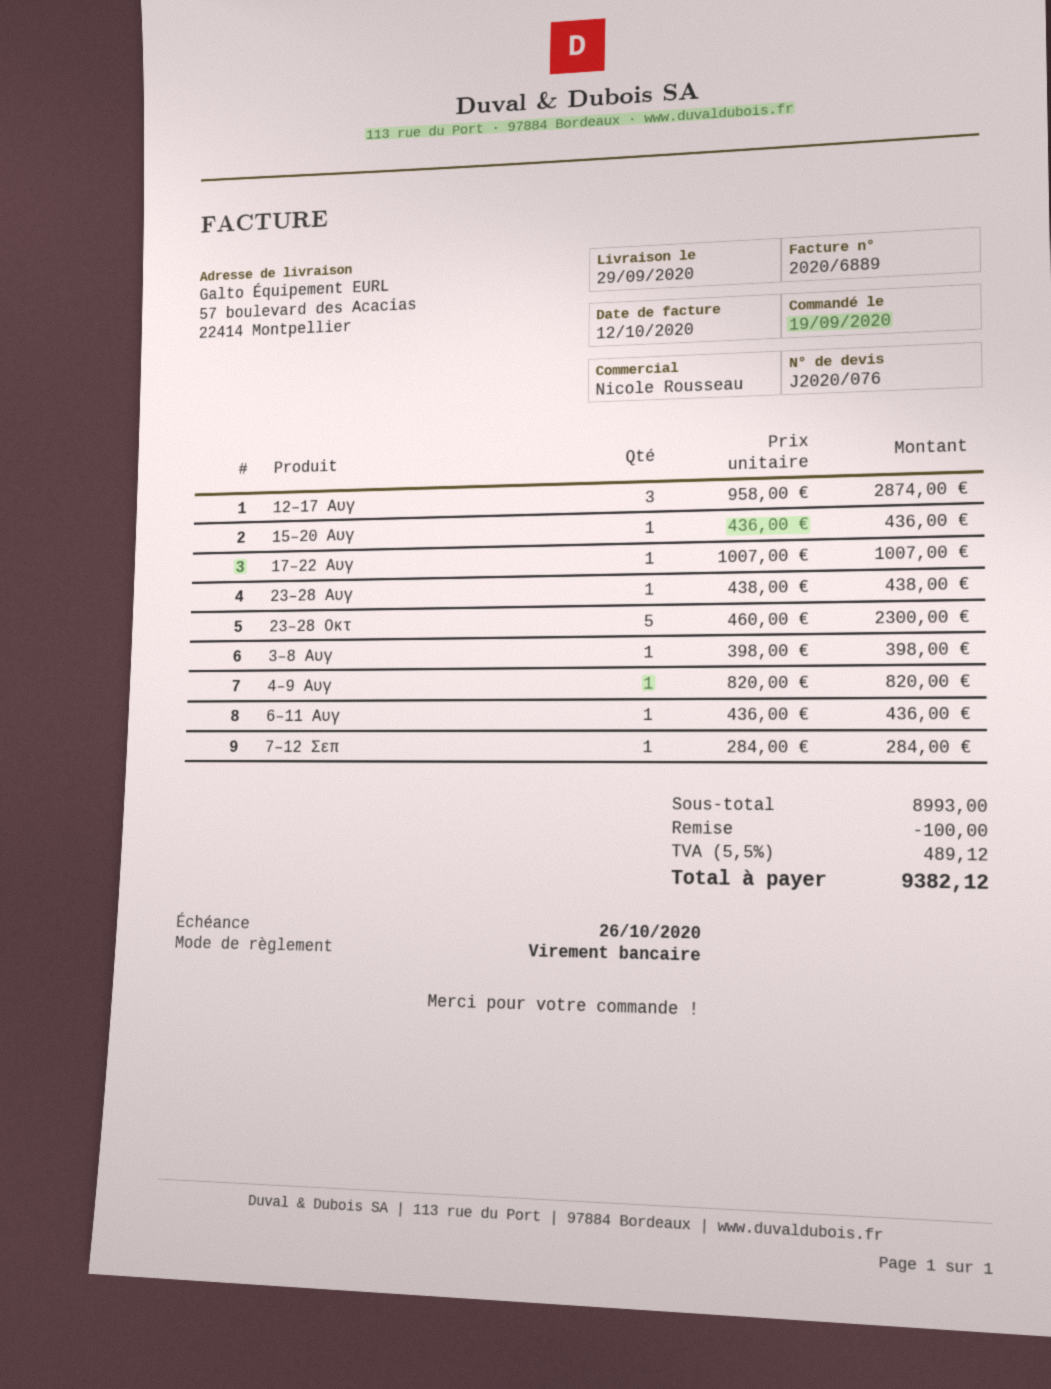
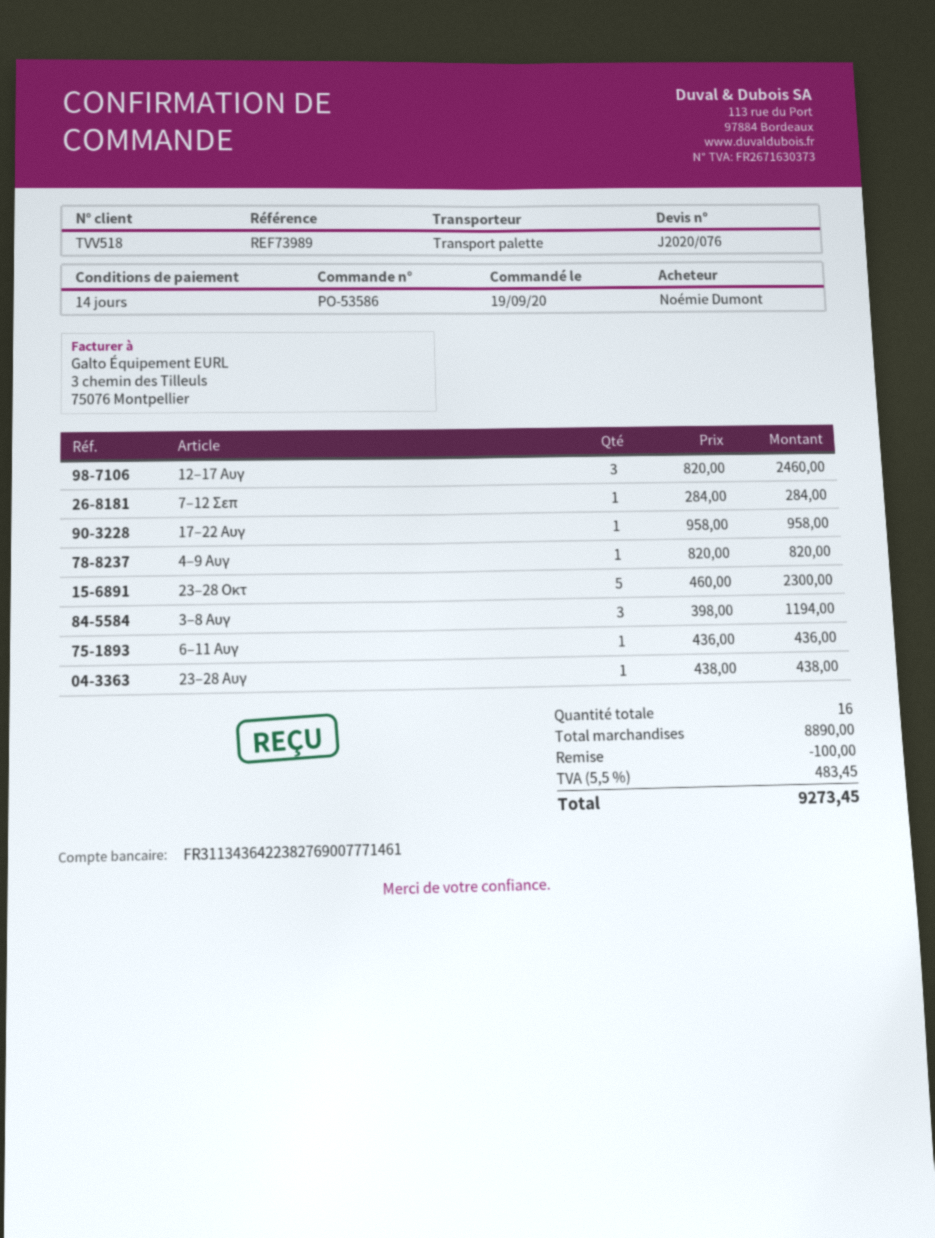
12–17 Αυγ: 3 x 958.00 = 2874.00 -> 3 x 820.00 = 2460.00
15–20 Αυγ: 1 x 436.00 = 436.00 -> none
17–22 Αυγ: 1 x 1007.00 = 1007.00 -> 1 x 958.00 = 958.00
3–8 Αυγ: 1 x 398.00 = 398.00 -> 3 x 398.00 = 1194.00
subtotal: 8993.00 -> 8890.00
tax: 5.5% = 489.12 -> 5.5% = 483.45
total: 9382.12 -> 9273.45

